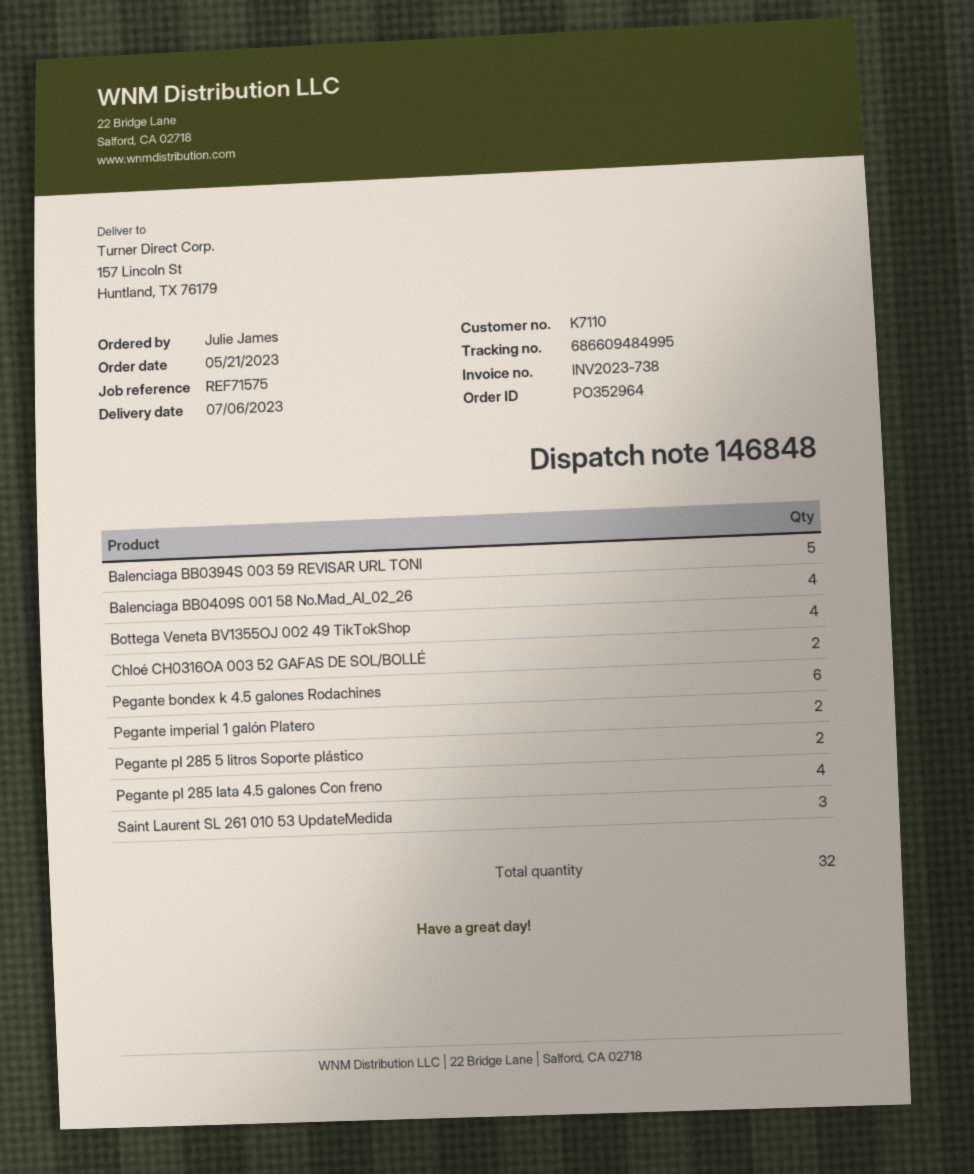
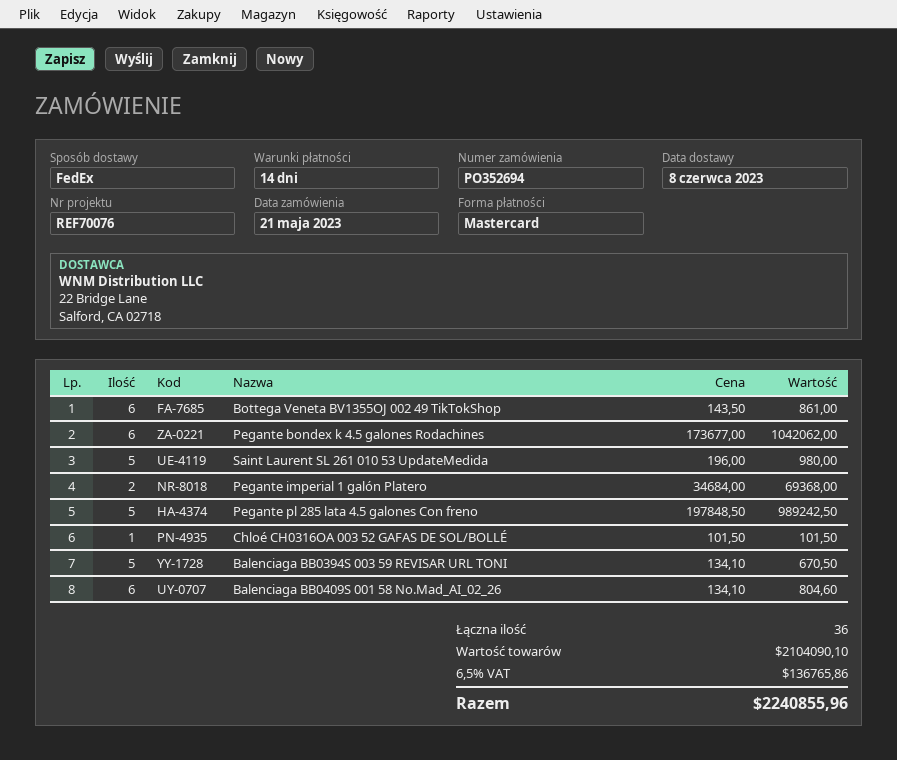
order number: PO352964 -> PO352694
delivery date: 2023-07-06 -> 2023-06-08
reference: REF71575 -> REF70076
Balenciaga BB0409S 001 58 No.Mad_AI_02_26: 4 -> 6
Bottega Veneta BV1355OJ 002 49 TikTokShop: 4 -> 6
Chloé CH0316OA 003 52 GAFAS DE SOL/BOLLÉ: 2 -> 1
Pegante pl 285 5 litros Soporte plástico: 2 -> none
Pegante pl 285 lata 4.5 galones Con freno: 4 -> 5
Saint Laurent SL 261 010 53 UpdateMedida: 3 -> 5
total quantity: 32 -> 36

